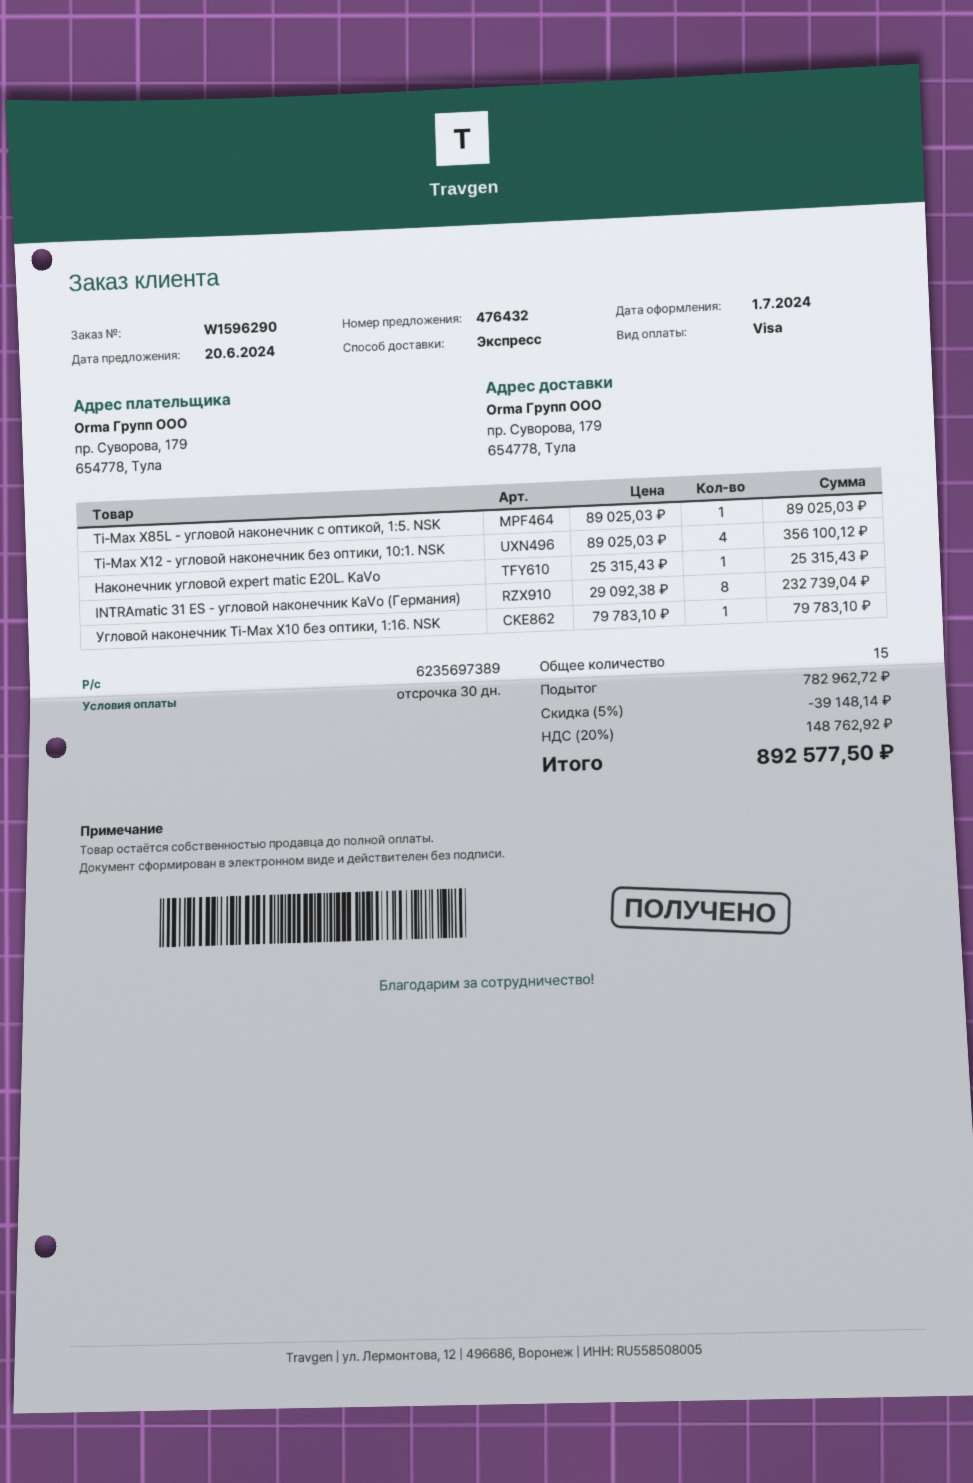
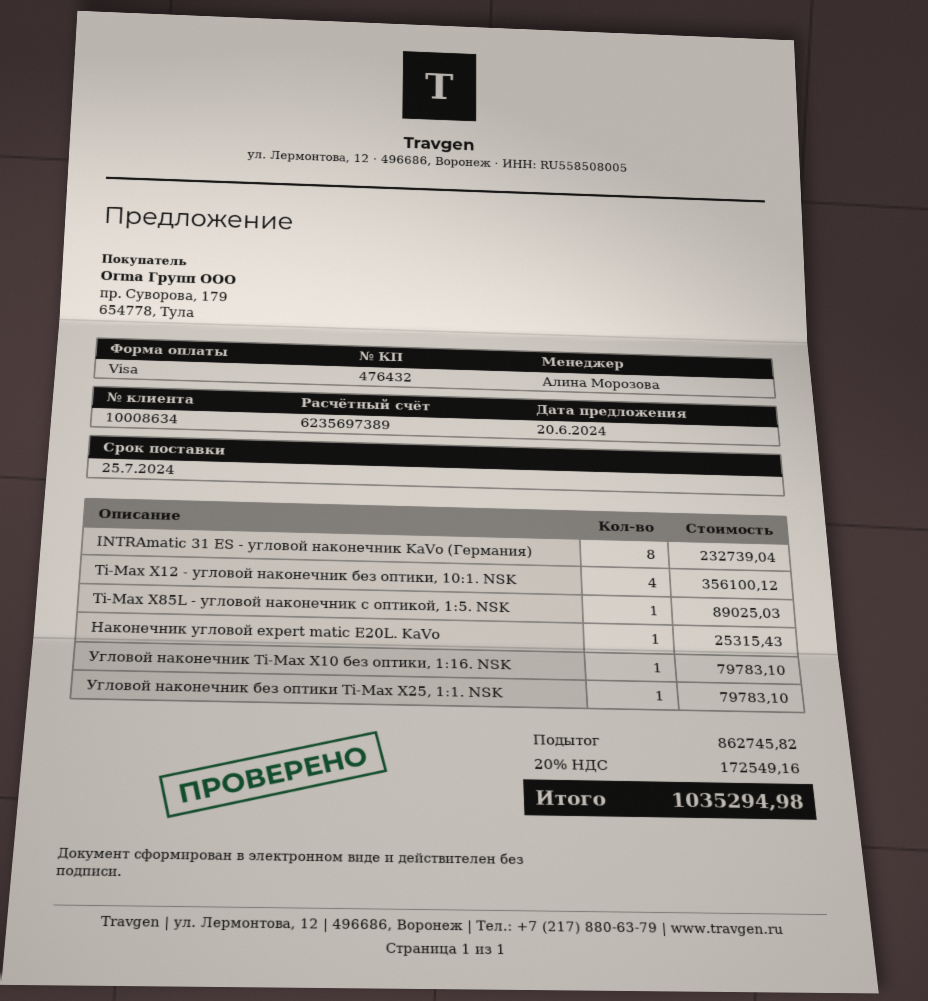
Угловой наконечник без оптики Ti-Max X25, 1:1. NSK: none -> 1 for 79783.10
subtotal: 782962.72 -> 862745.82
discount: 5% = 39148.14 -> none
tax: 20% = 148762.92 -> 20% = 172549.16
total: 892577.50 -> 1035294.98

